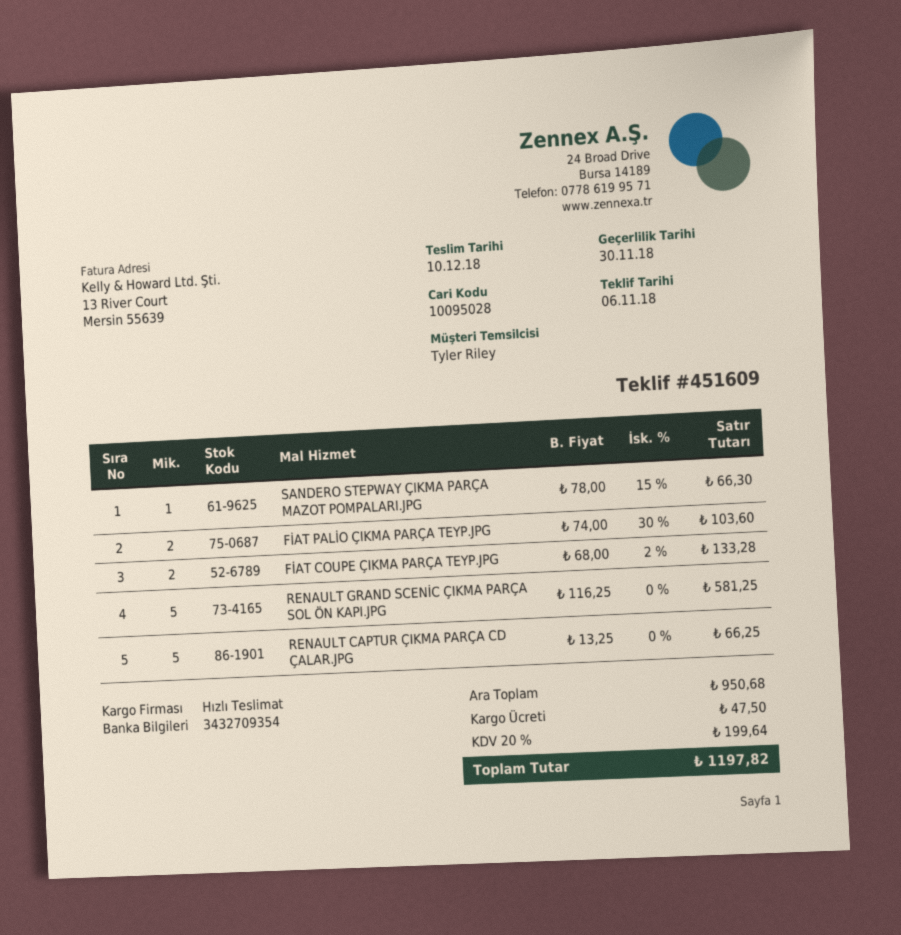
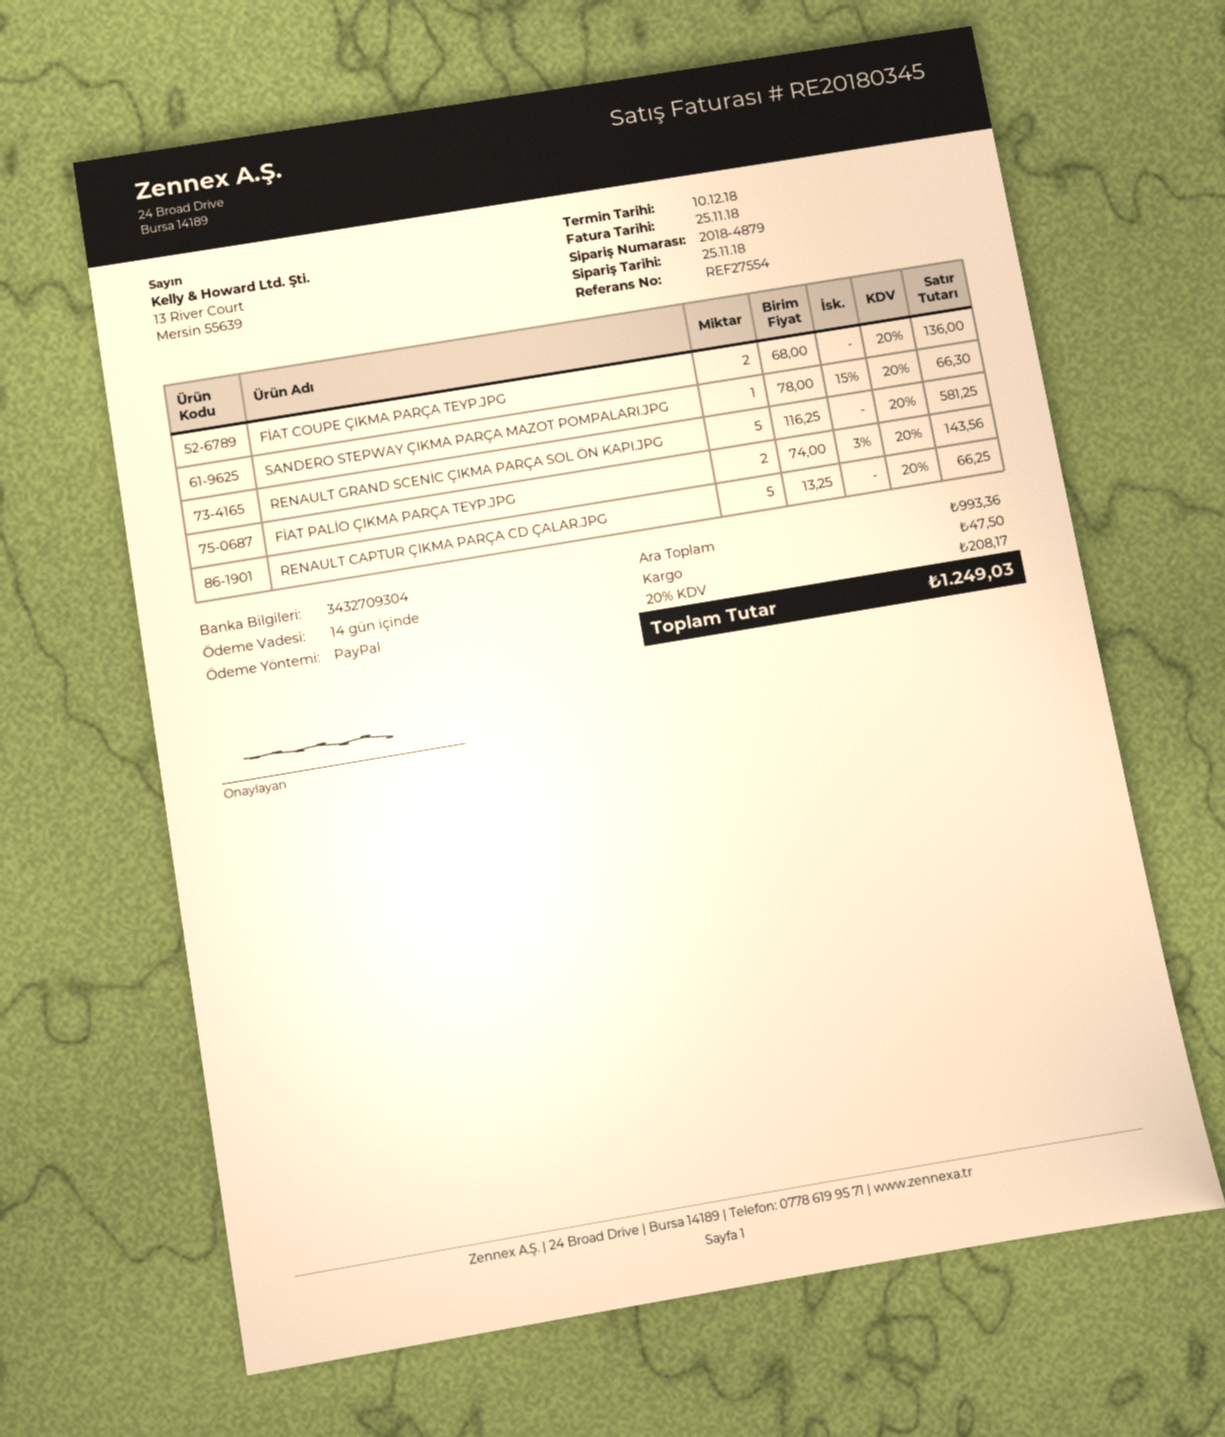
bank account: 3432709354 -> 3432709304
FİAT PALİO ÇIKMA PARÇA TEYP.JPG: 2 x 74.00 - 30% = 103.60 -> 2 x 74.00 - 3% = 143.56
FİAT COUPE ÇIKMA PARÇA TEYP.JPG: 2 x 68.00 - 2% = 133.28 -> 2 x 68.00 = 136.00
subtotal: 950.68 -> 993.36
tax: 20% = 199.64 -> 20% = 208.17
total: 1197.82 -> 1249.03

